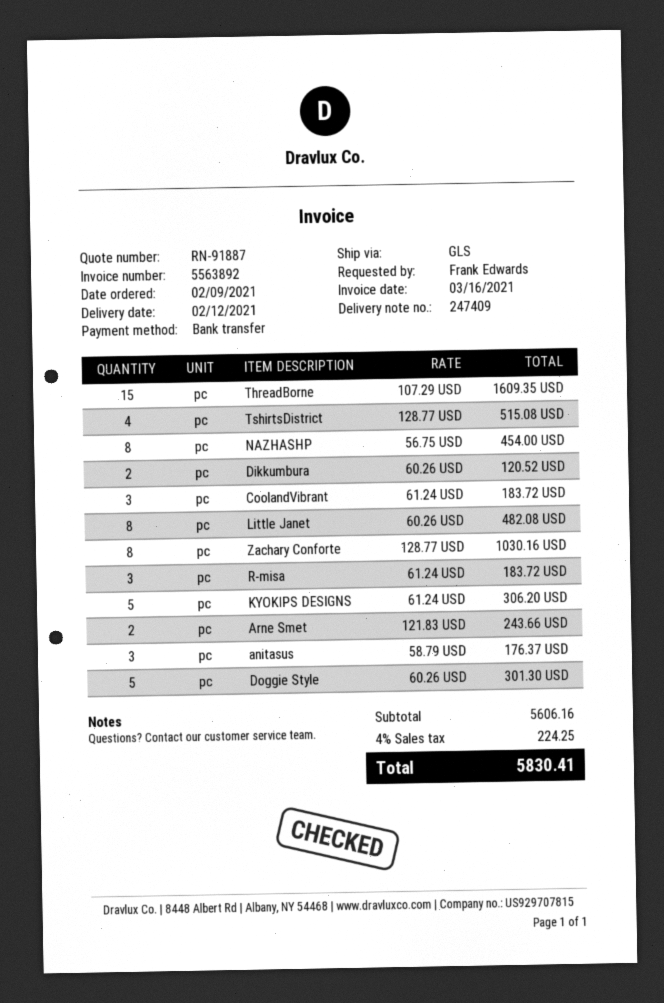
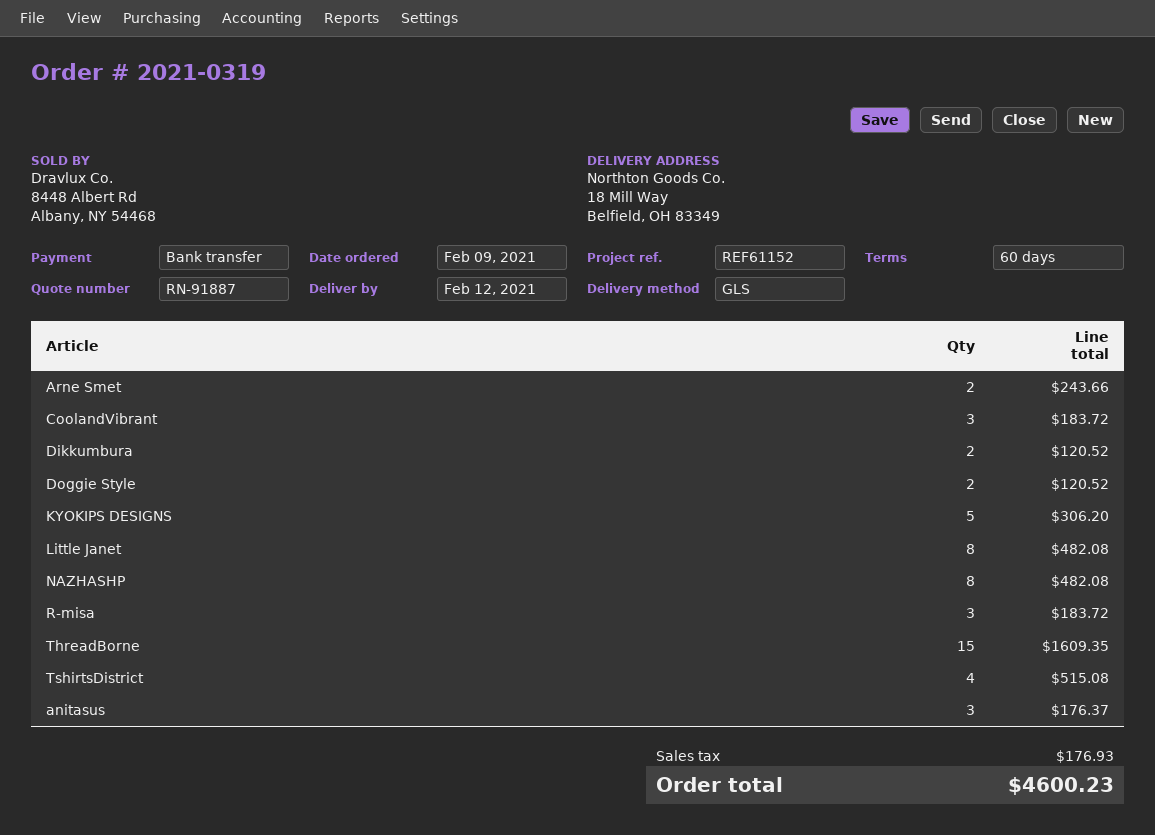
NAZHASHP: 8 for 454.00 -> 8 for 482.08
Zachary Conforte: 8 for 1030.16 -> none
Doggie Style: 5 for 301.30 -> 2 for 120.52
tax: 224.25 -> 176.93
total: 5830.41 -> 4600.23

